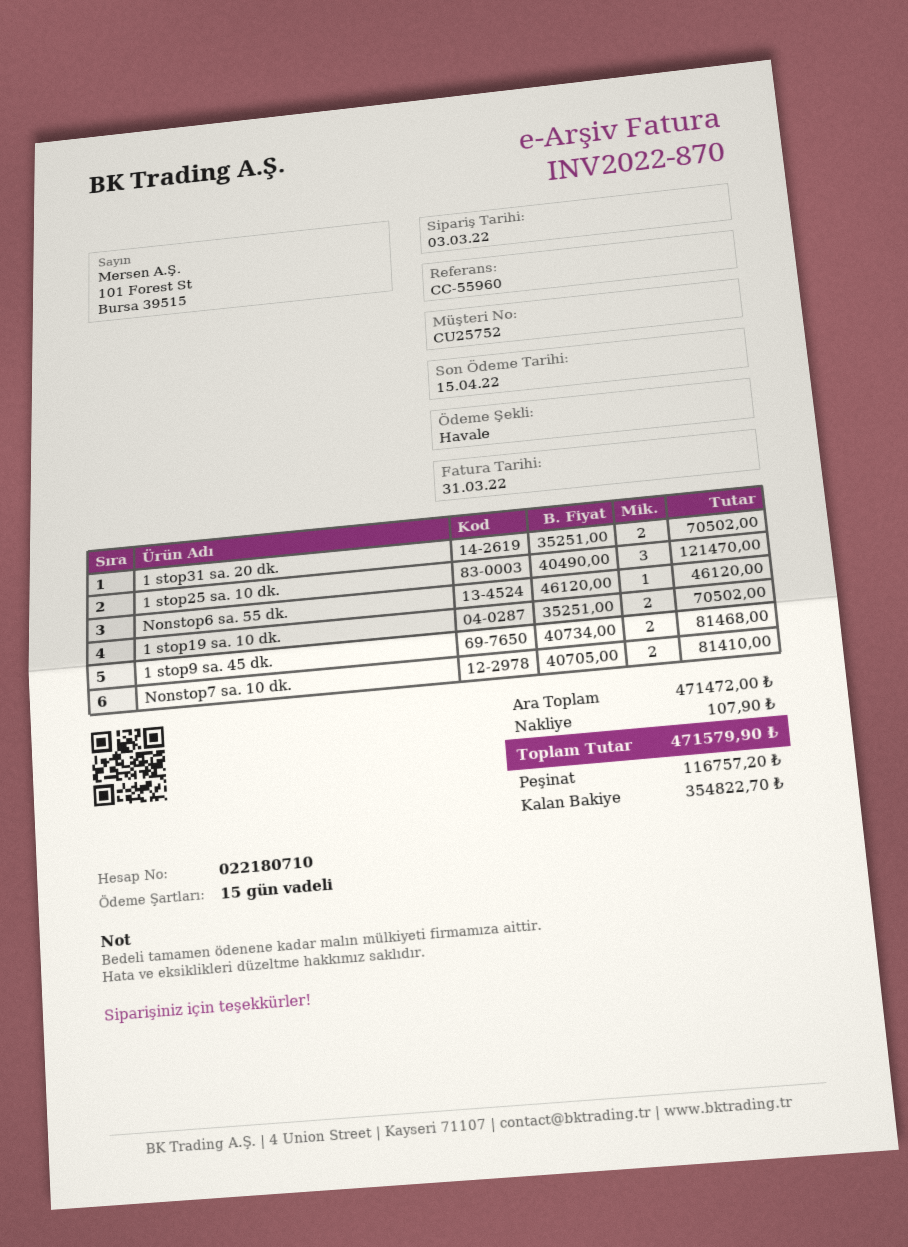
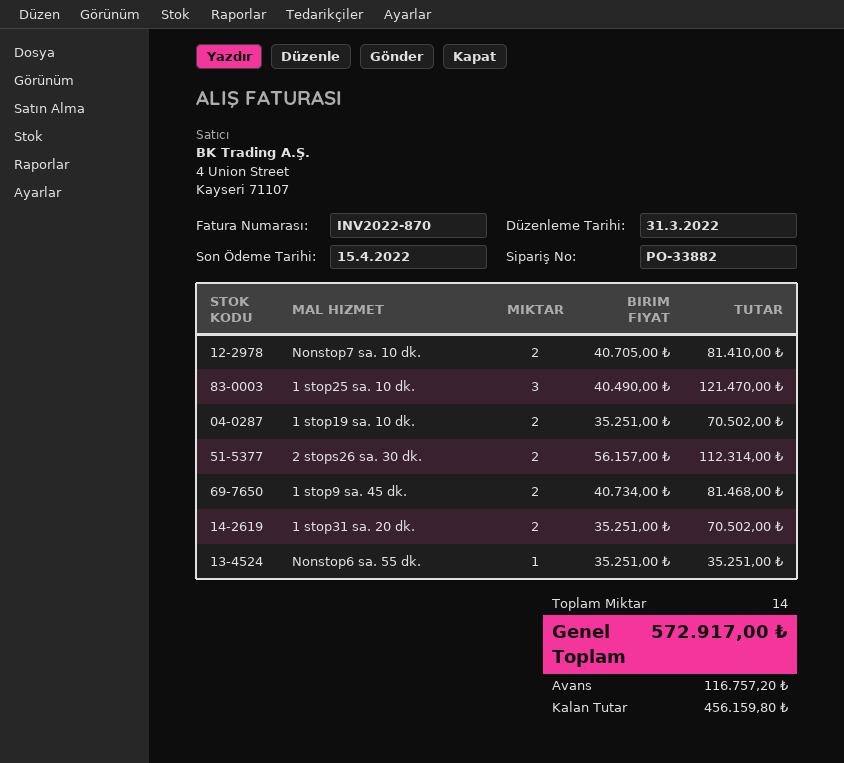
Nonstop6 sa. 55 dk.: 1 x 46120.00 = 46120.00 -> 1 x 35251.00 = 35251.00
2 stops26 sa. 30 dk.: none -> 2 x 56157.00 = 112314.00
shipping: 107.90 -> none
total: 471579.90 -> 572917.00
balance: 354822.70 -> 456159.80

